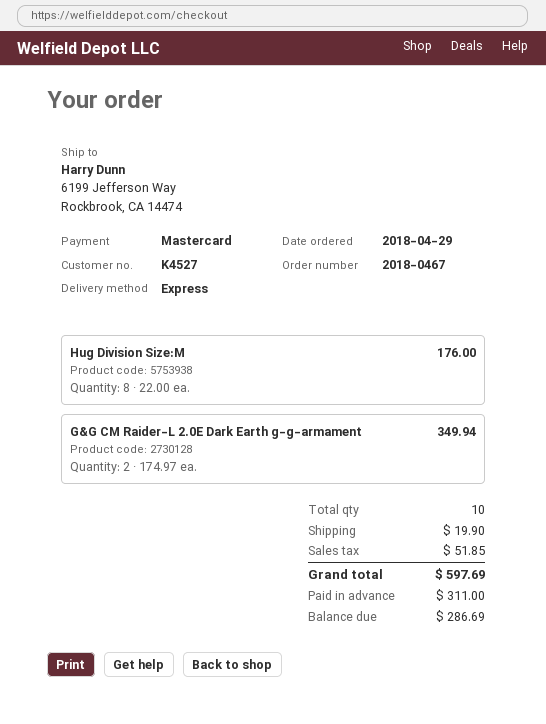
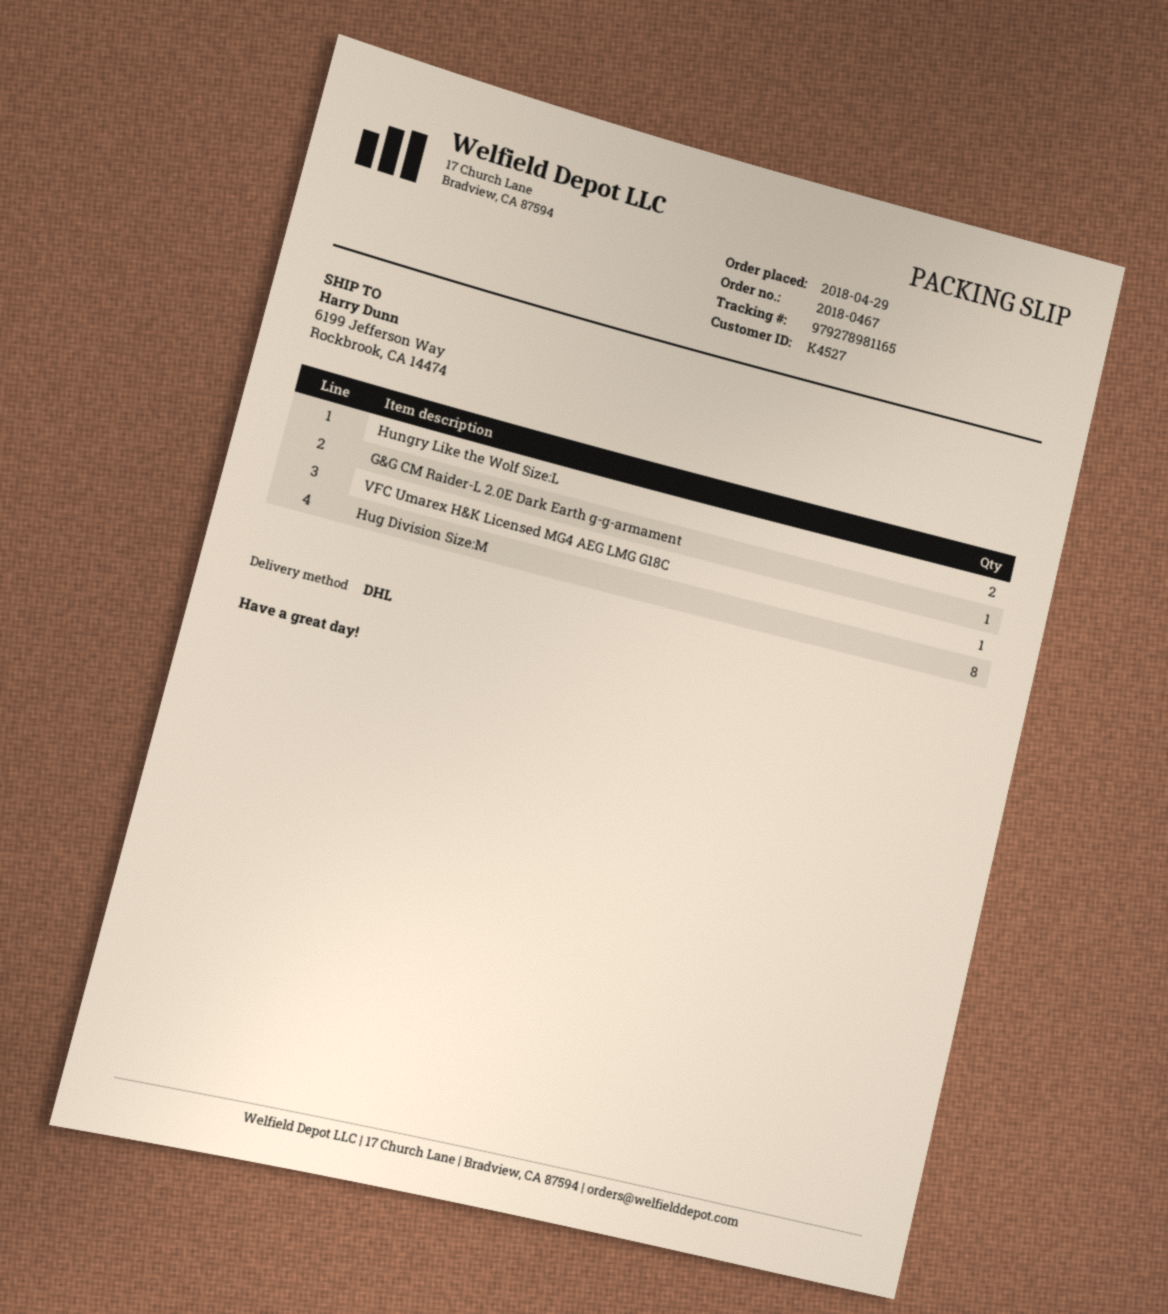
shipping method: express -> DHL
G&G CM Raider-L 2.0E Dark Earth g-g-armament: 2 -> 1
Hungry Like the Wolf Size:L: none -> 2
VFC Umarex H&K Licensed MG4 AEG LMG G18C: none -> 1

